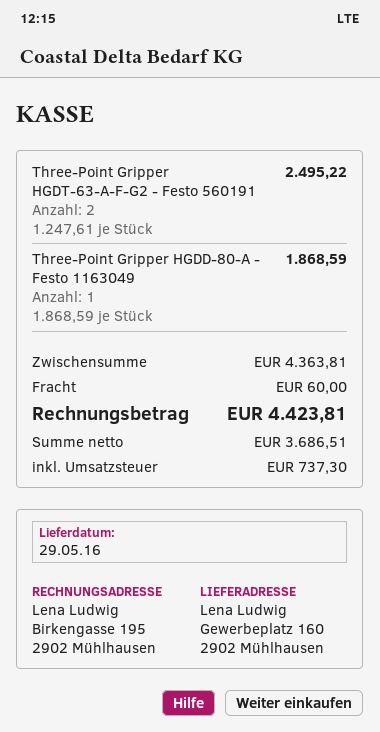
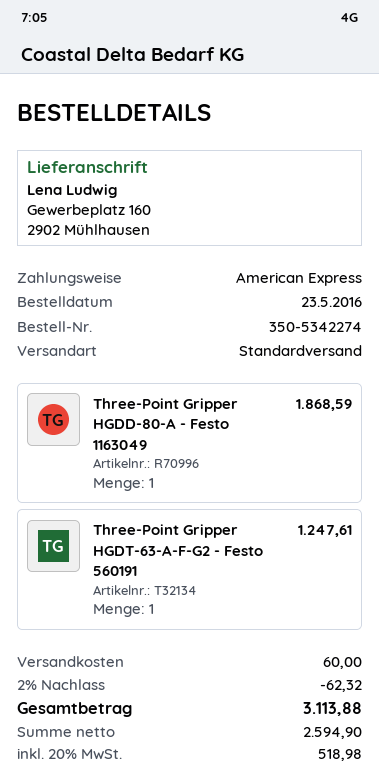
Three-Point Gripper HGDT-63-A-F-G2 - Festo 560191: 2 for 2495.22 -> 1 for 1247.61
discount: none -> 2% = 62.32
net: 3686.51 -> 2594.90
tax: 737.30 -> 518.98
total: 4423.81 -> 3113.88

